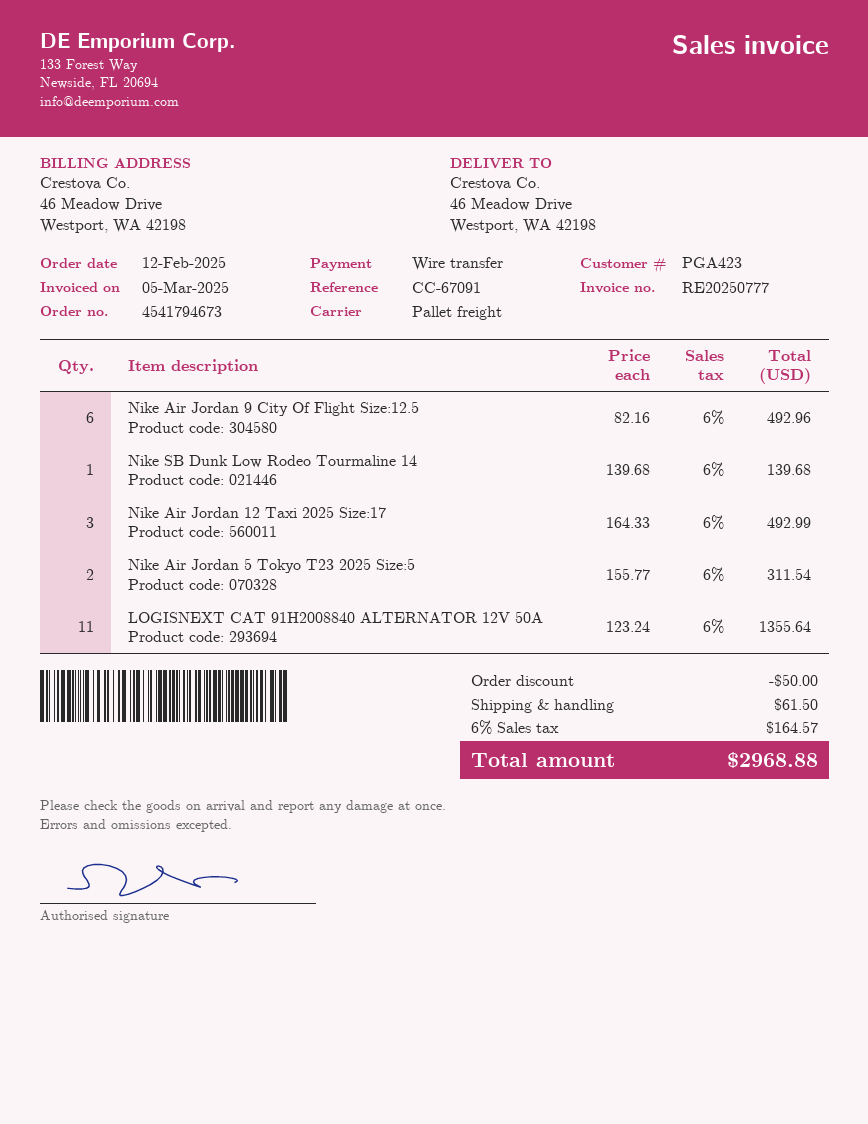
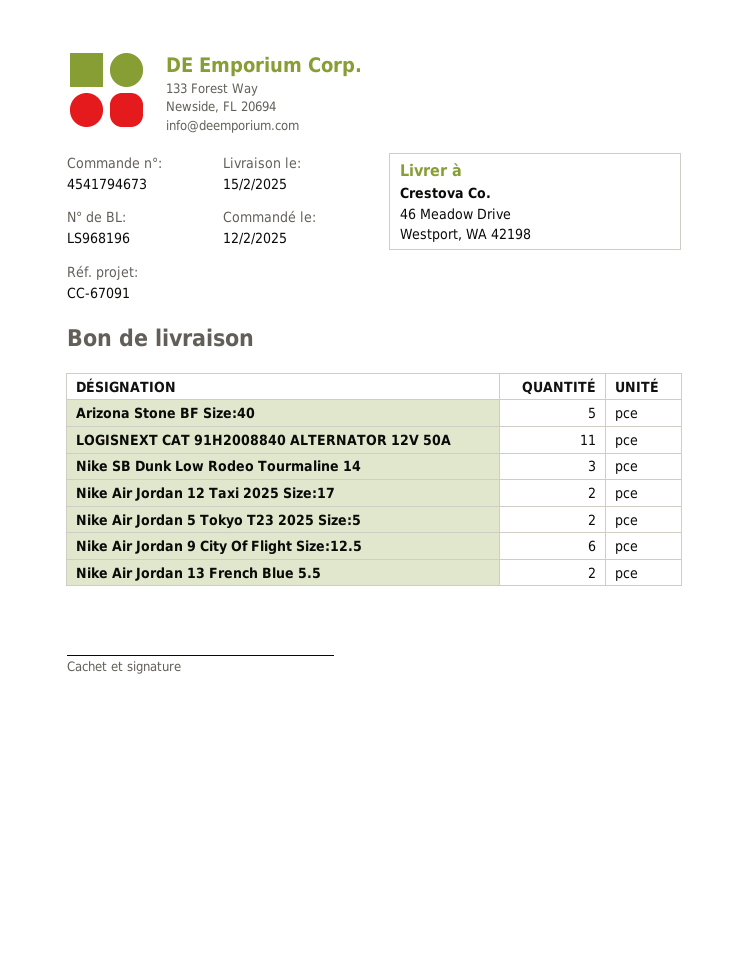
Nike SB Dunk Low Rodeo Tourmaline 14: 1 -> 3
Nike Air Jordan 12 Taxi 2025 Size:17: 3 -> 2
Arizona Stone BF Size:40: none -> 5
Nike Air Jordan 13 French Blue 5.5: none -> 2

